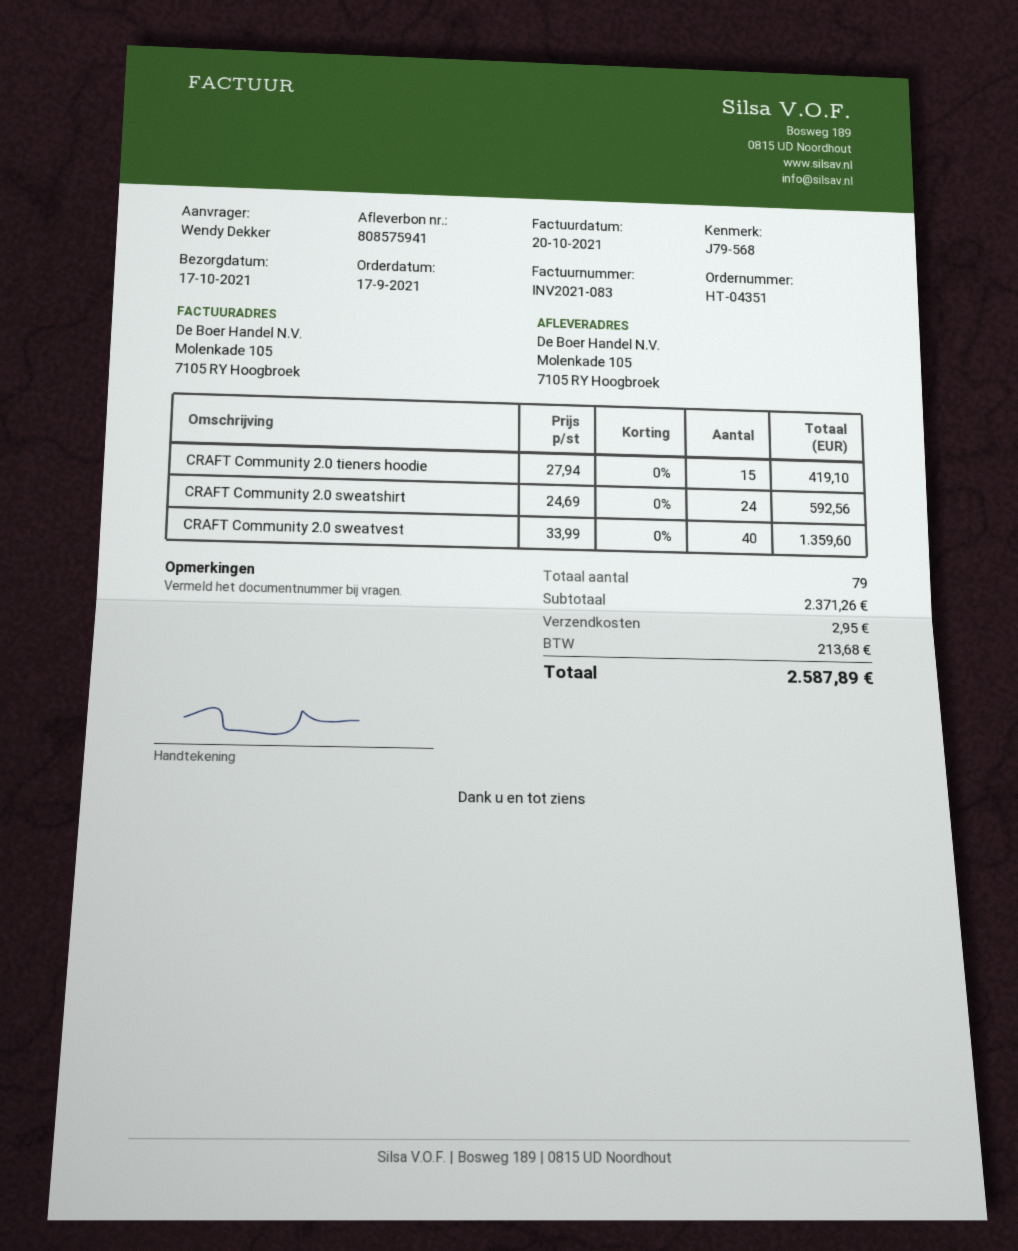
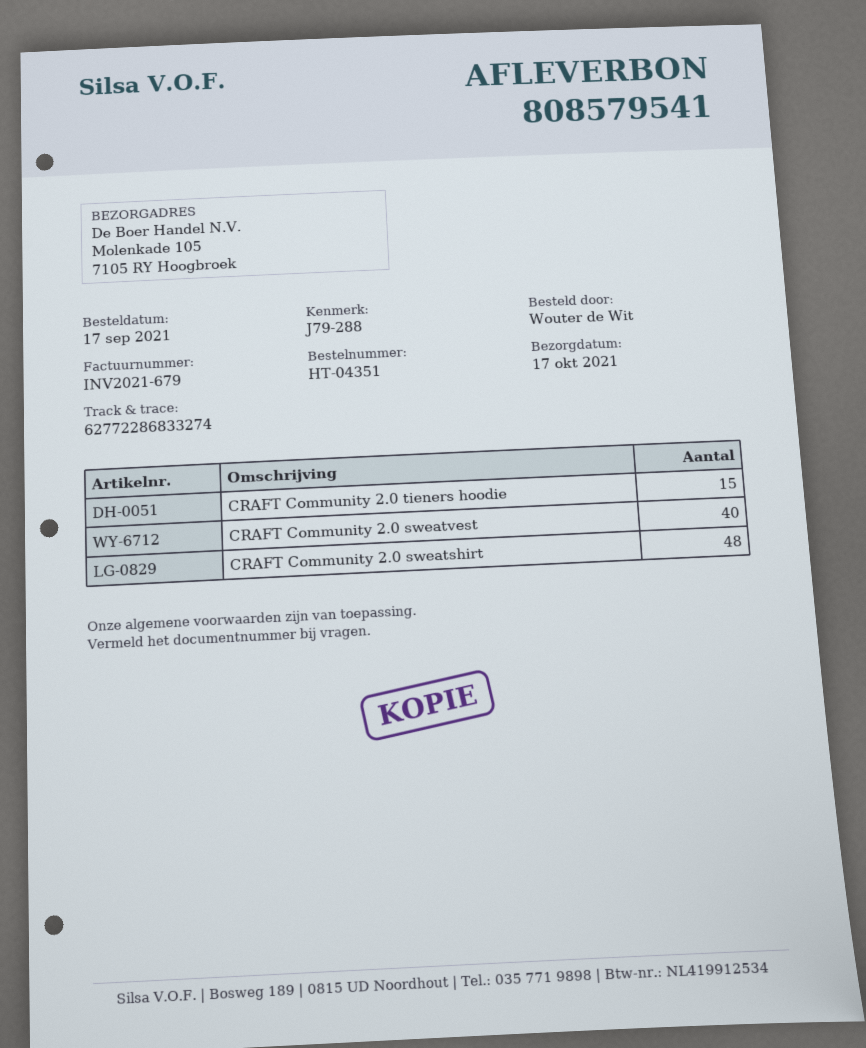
delivery note number: 808575941 -> 808579541
invoice number: INV2021-083 -> INV2021-679
reference: J79-568 -> J79-288
ordered by: Wendy Dekker -> Wouter de Wit
CRAFT Community 2.0 sweatshirt: 24 -> 48

